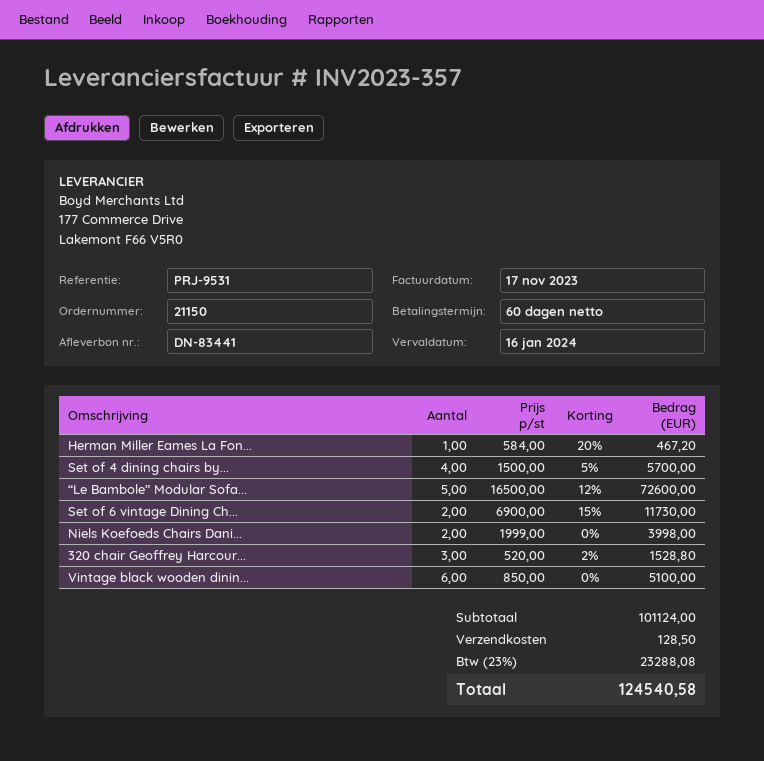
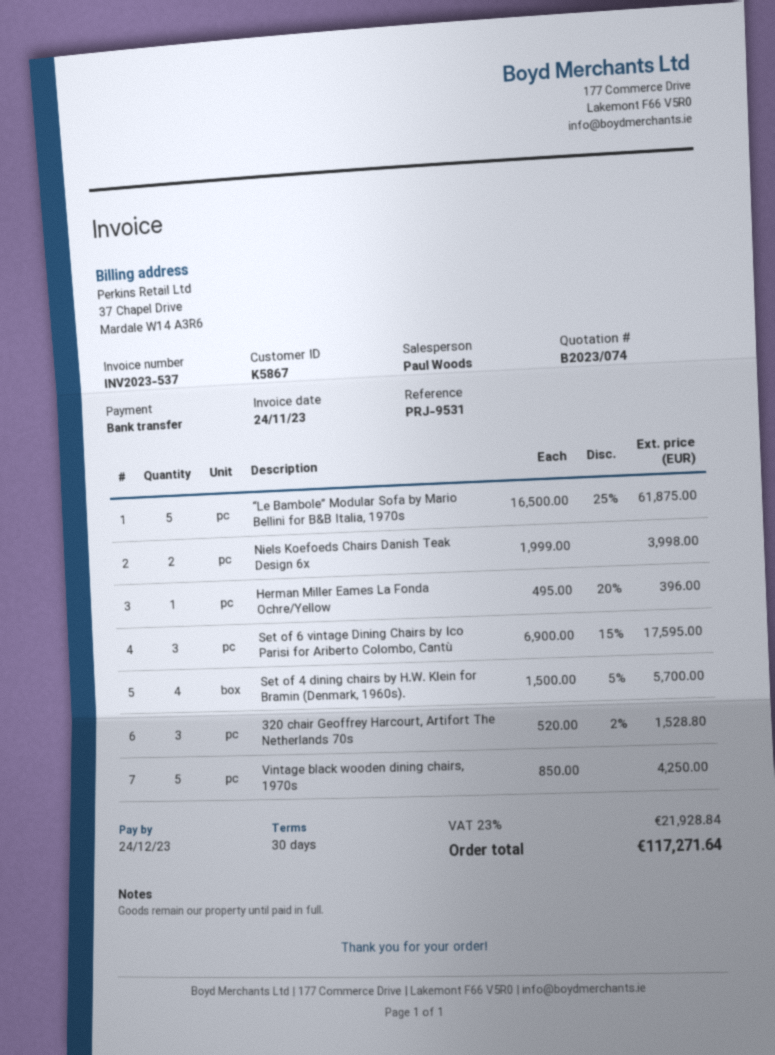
invoice number: INV2023-357 -> INV2023-537
invoice date: 2023-11-17 -> 2023-11-24
payment terms: 60 days -> 30 days
due date: 2024-01-16 -> 2023-12-24
Herman Miller Eames La Fon...: 1 x 584.00 - 20% = 467.20 -> 1 x 495.00 - 20% = 396.00
“Le Bambole” Modular Sofa...: 5 x 16500.00 - 12% = 72600.00 -> 5 x 16500.00 - 25% = 61875.00
Set of 6 vintage Dining Ch...: 2 x 6900.00 - 15% = 11730.00 -> 3 x 6900.00 - 15% = 17595.00
Vintage black wooden dinin...: 6 x 850.00 = 5100.00 -> 5 x 850.00 = 4250.00
shipping: 128.50 -> none
tax: 23% = 23288.08 -> 23% = 21928.84
total: 124540.58 -> 117271.64

